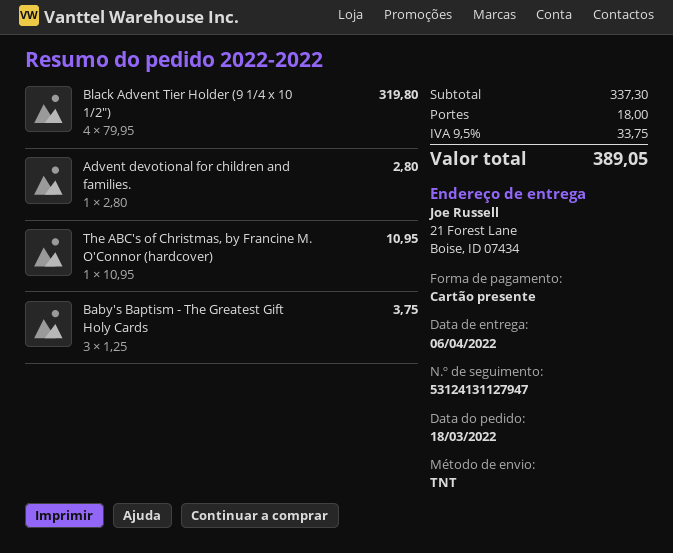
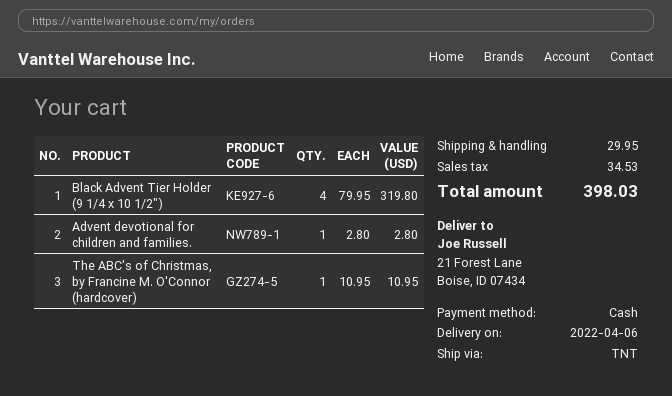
payment method: gift card -> cash
Baby's Baptism - The Greatest Gift Holy Cards: 3 x 1.25 = 3.75 -> none
shipping: 18.00 -> 29.95
tax: 33.75 -> 34.53
total: 389.05 -> 398.03

